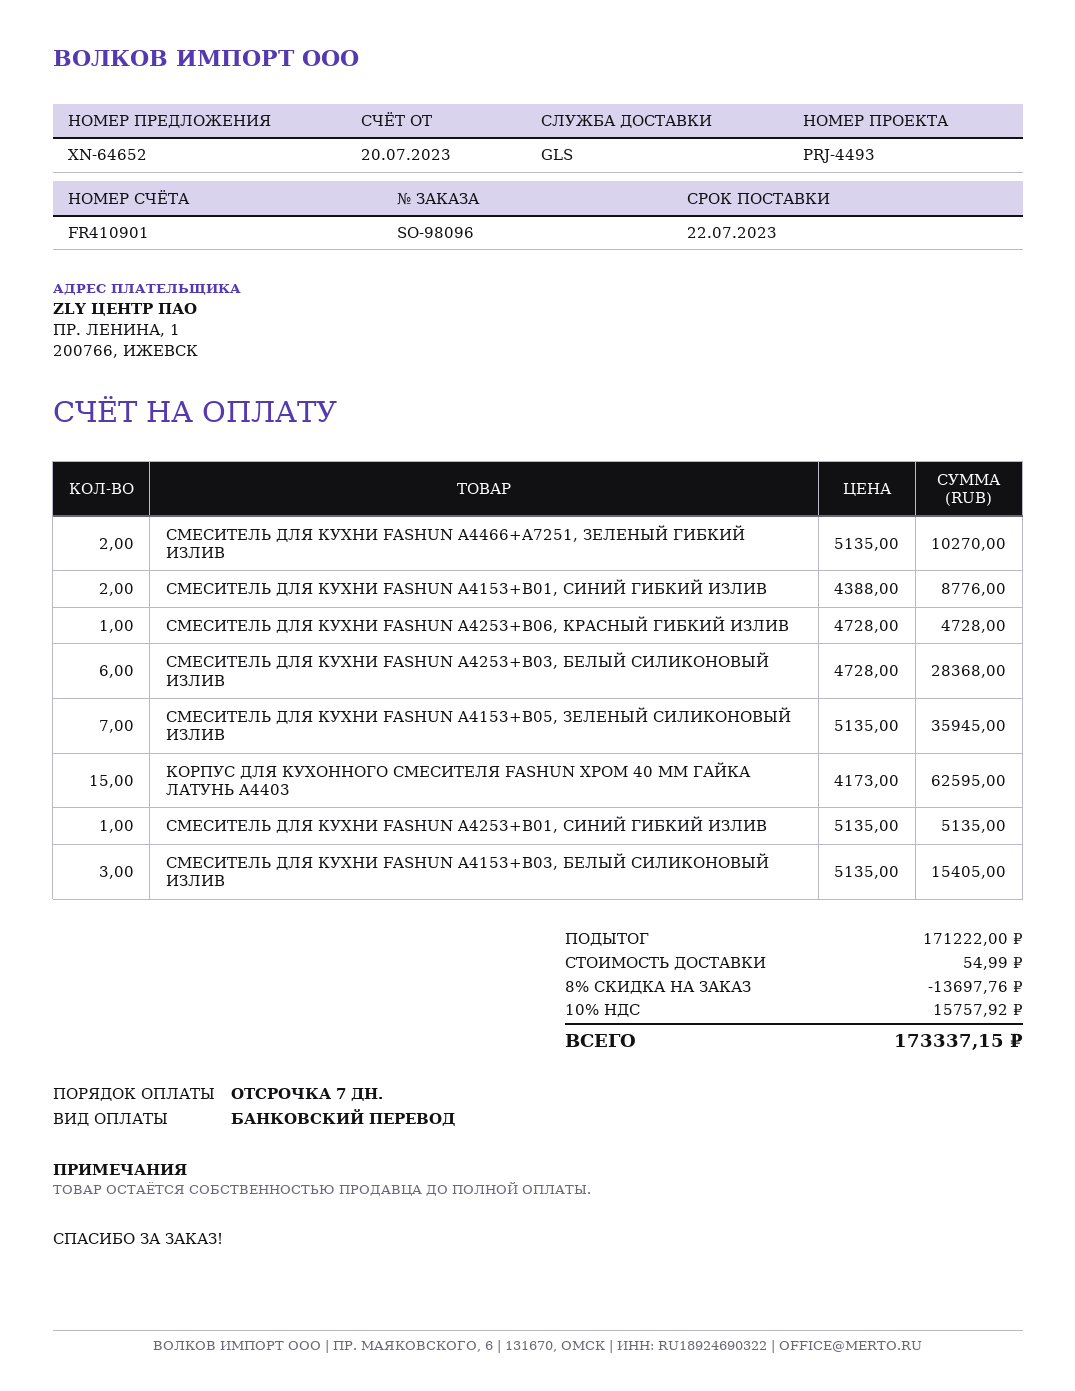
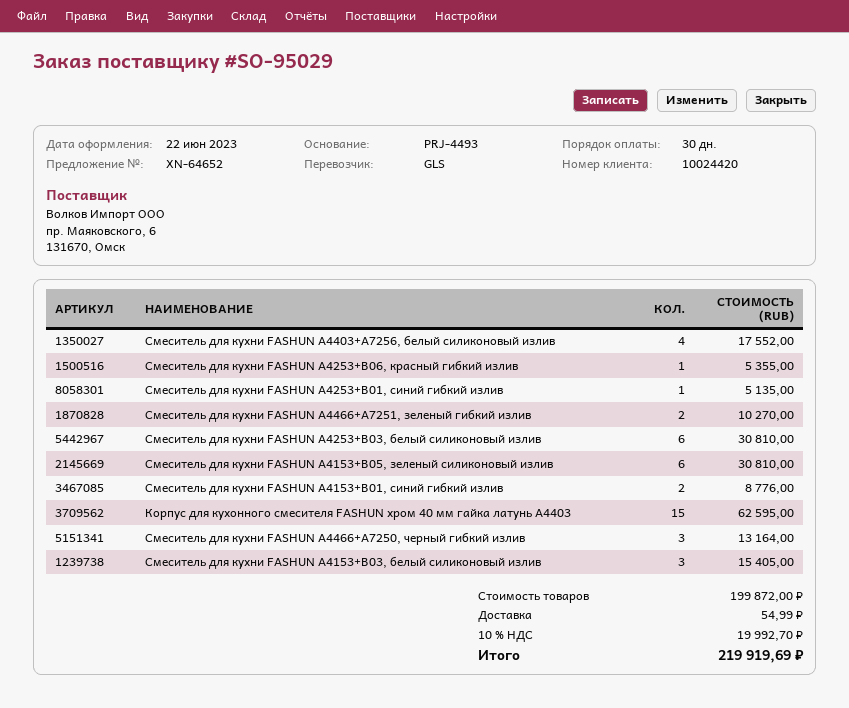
order number: SO-98096 -> SO-95029
payment terms: 7 days -> 30 days
СМЕСИТЕЛЬ ДЛЯ КУХНИ FASHUN A4253+B06, КРАСНЫЙ ГИБКИЙ ИЗЛИВ: 1 for 4728.00 -> 1 for 5355.00
СМЕСИТЕЛЬ ДЛЯ КУХНИ FASHUN A4253+B03, БЕЛЫЙ СИЛИКОНОВЫЙ ИЗЛИВ: 6 for 28368.00 -> 6 for 30810.00
СМЕСИТЕЛЬ ДЛЯ КУХНИ FASHUN A4153+B05, ЗЕЛЕНЫЙ СИЛИКОНОВЫЙ ИЗЛИВ: 7 for 35945.00 -> 6 for 30810.00
Смеситель для кухни FASHUN A4403+A7256, белый силиконовый излив: none -> 4 for 17552.00
Смеситель для кухни FASHUN A4466+A7250, черный гибкий излив: none -> 3 for 13164.00
subtotal: 171222.00 -> 199872.00
discount: 8% = 13697.76 -> none
tax: 10% = 15757.92 -> 10% = 19992.70
total: 173337.15 -> 219919.69

